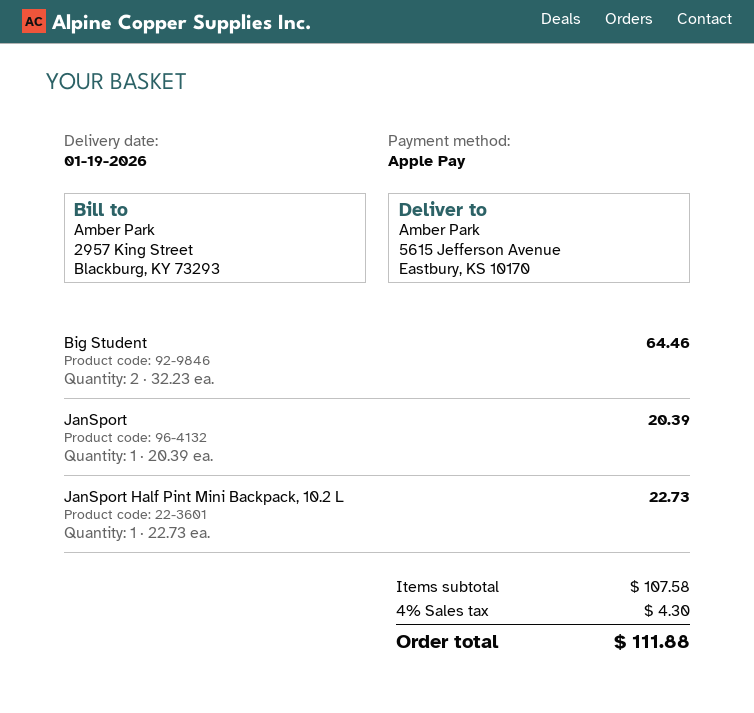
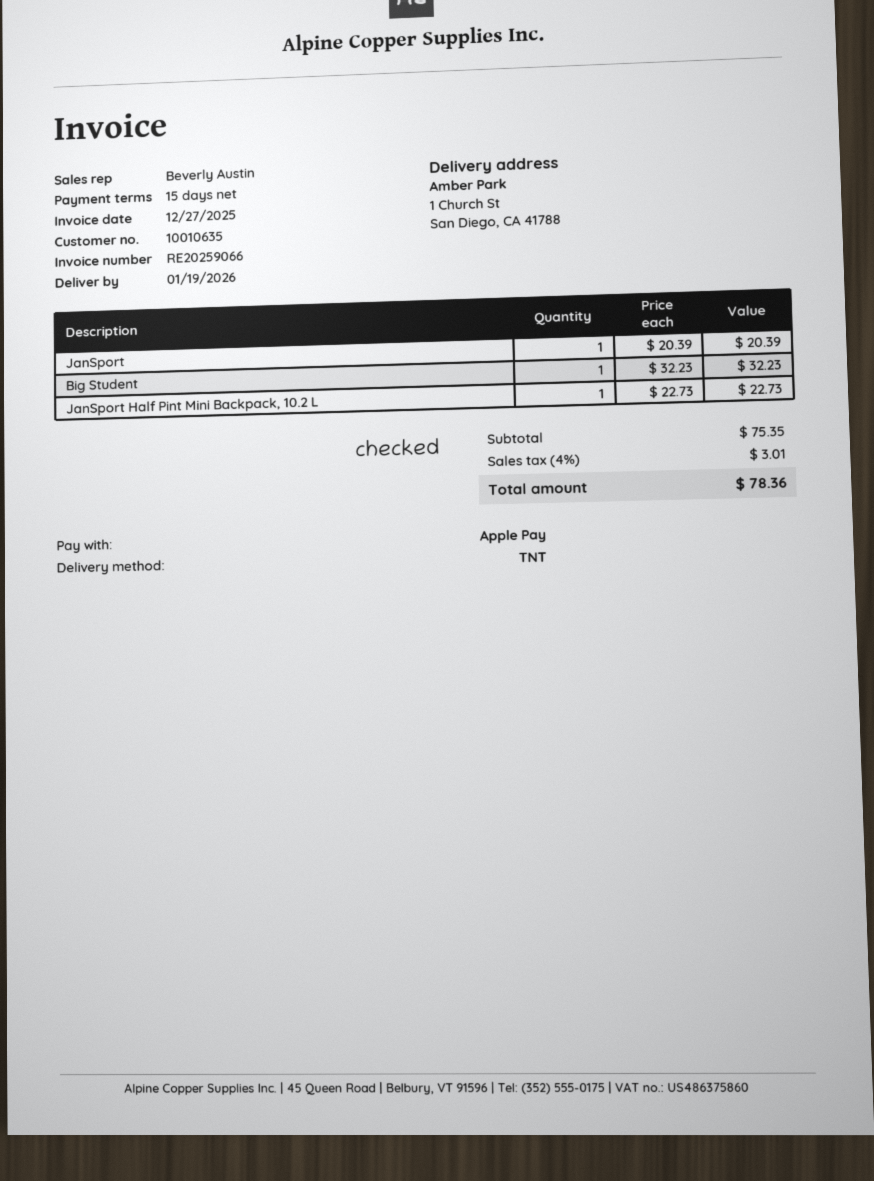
ship to: 5615 Jefferson Avenue, Eastbury, KS 10170 -> 1 Church St, San Diego, CA 41788
Big Student: 2 x 32.23 = 64.46 -> 1 x 32.23 = 32.23
subtotal: 107.58 -> 75.35
tax: 4% = 4.30 -> 4% = 3.01
total: 111.88 -> 78.36

